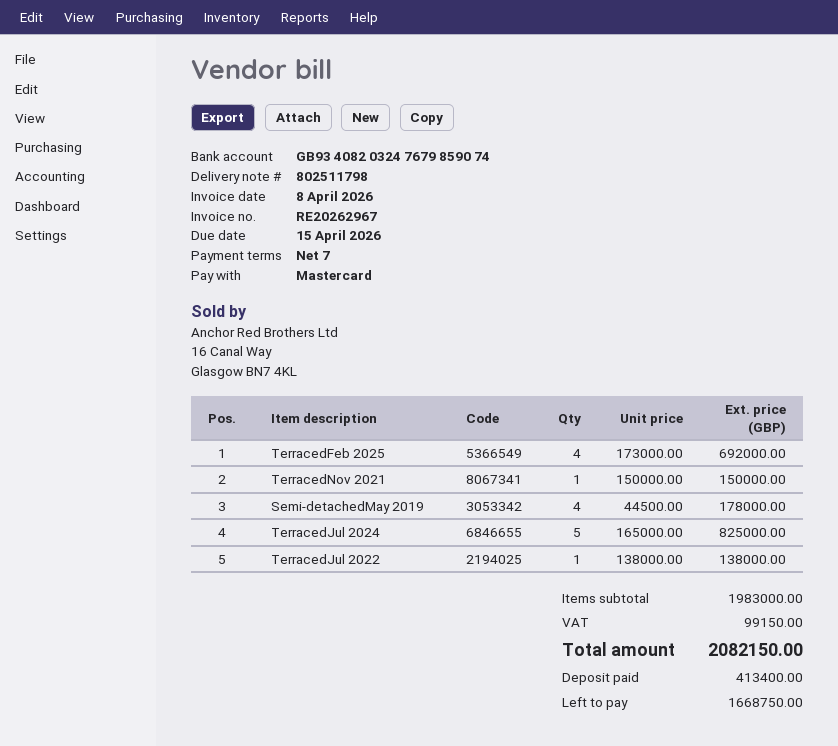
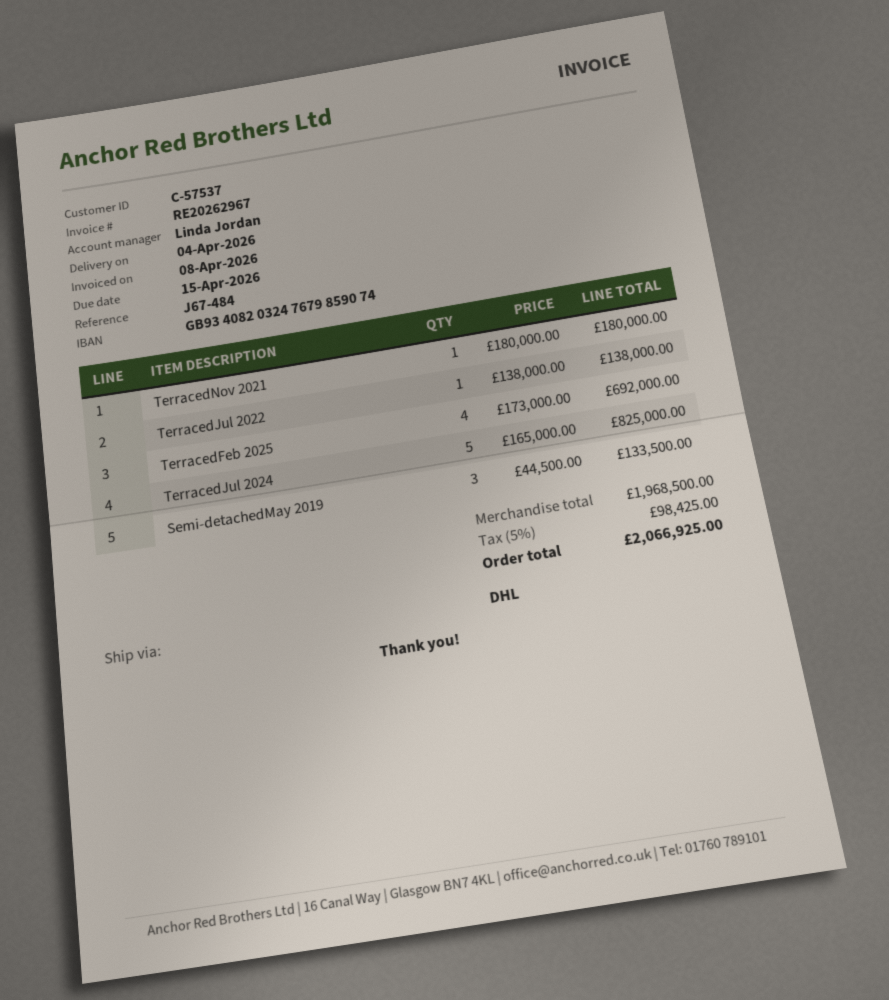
TerracedNov 2021: 1 x 150000.00 = 150000.00 -> 1 x 180000.00 = 180000.00
Semi-detachedMay 2019: 4 x 44500.00 = 178000.00 -> 3 x 44500.00 = 133500.00
subtotal: 1983000.00 -> 1968500.00
tax: 99150.00 -> 98425.00
total: 2082150.00 -> 2066925.00

